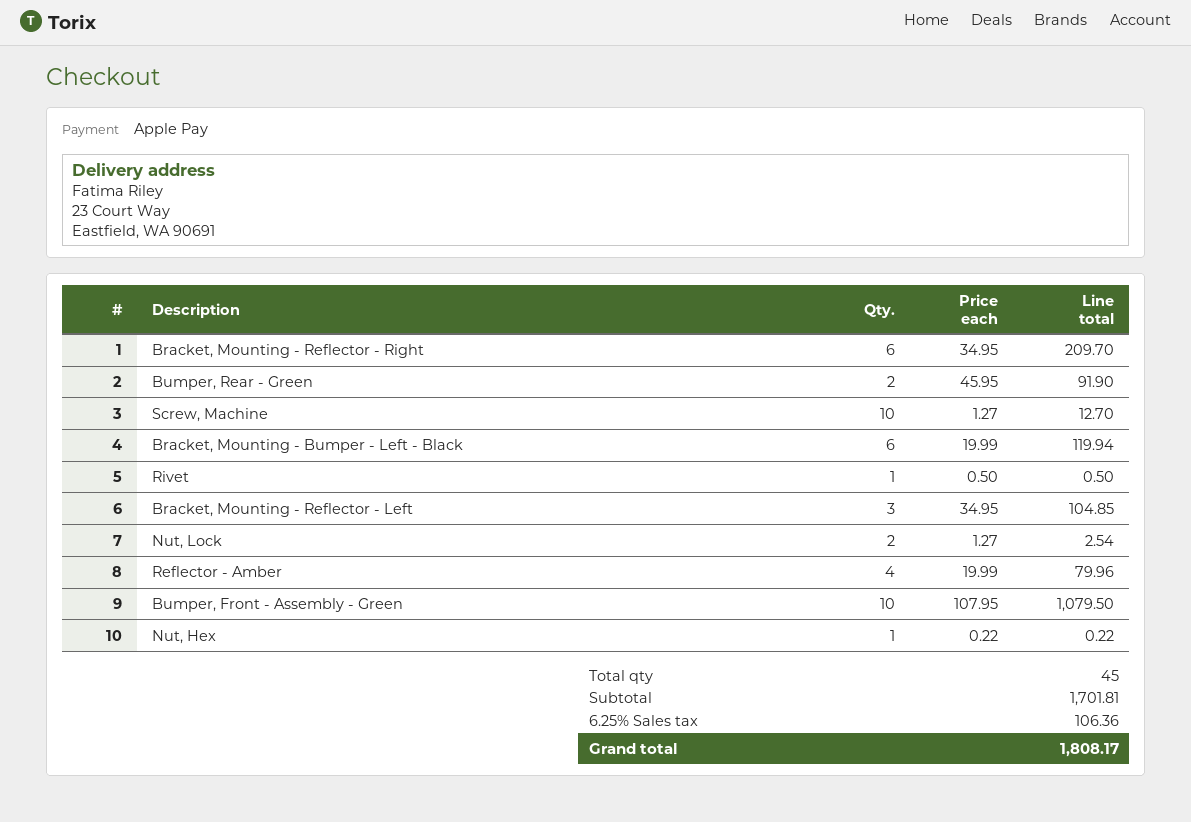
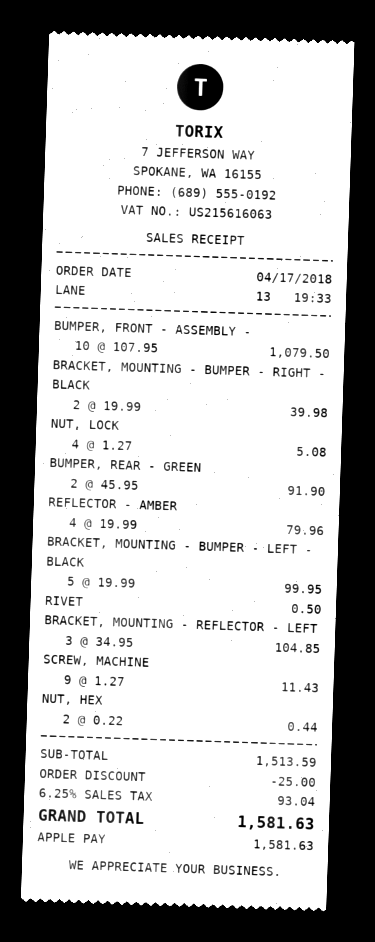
Bracket, Mounting - Reflector - Right: 6 x 34.95 = 209.70 -> none
Screw, Machine: 10 x 1.27 = 12.70 -> 9 x 1.27 = 11.43
Bracket, Mounting - Bumper - Left - Black: 6 x 19.99 = 119.94 -> 5 x 19.99 = 99.95
Nut, Lock: 2 x 1.27 = 2.54 -> 4 x 1.27 = 5.08
Nut, Hex: 1 x 0.22 = 0.22 -> 2 x 0.22 = 0.44
BRACKET, MOUNTING - BUMPER - RIGHT - BLACK: none -> 2 x 19.99 = 39.98
subtotal: 1701.81 -> 1513.59
discount: none -> 25.00
tax: 6.25% = 106.36 -> 6.25% = 93.04
total: 1808.17 -> 1581.63

